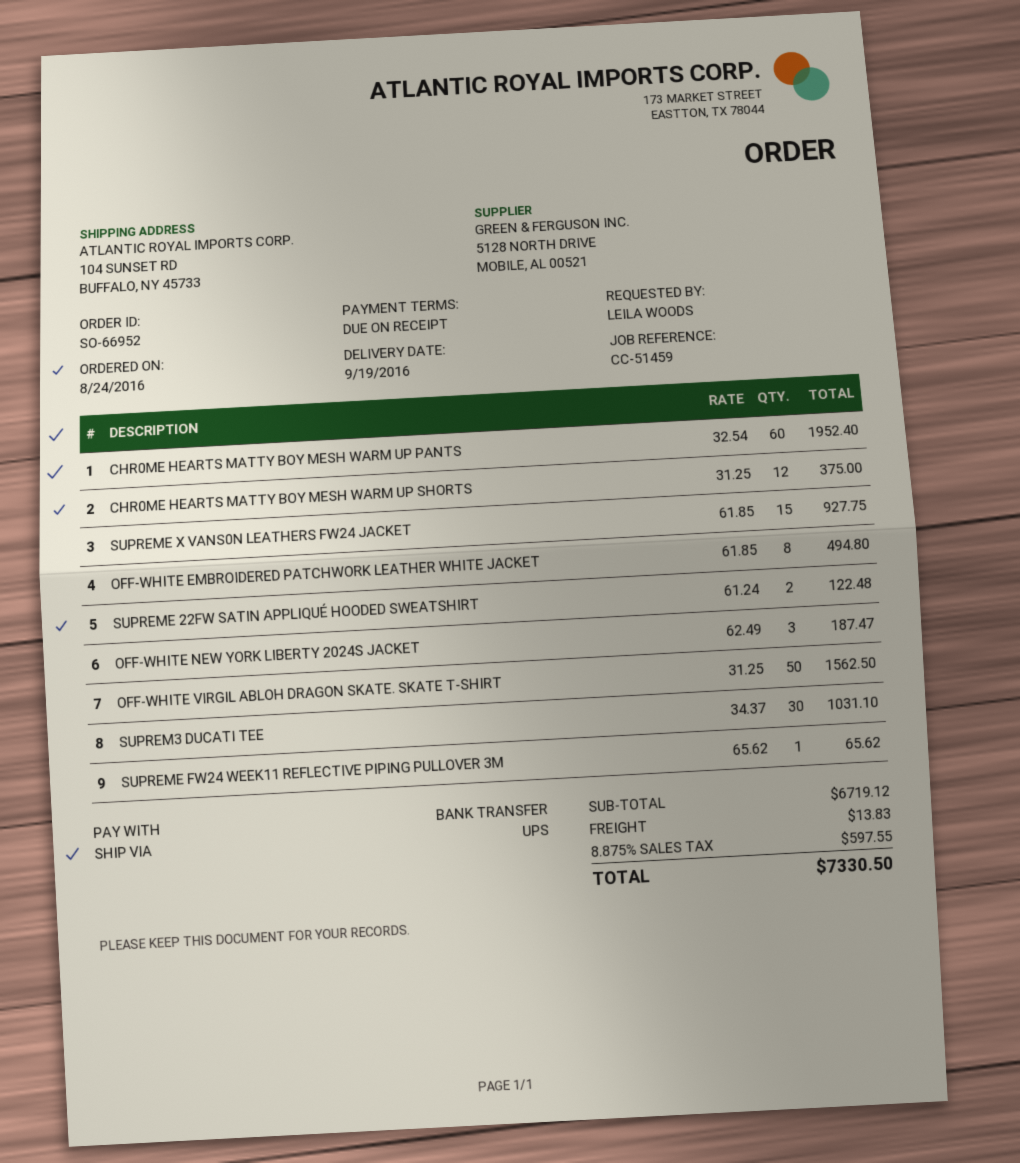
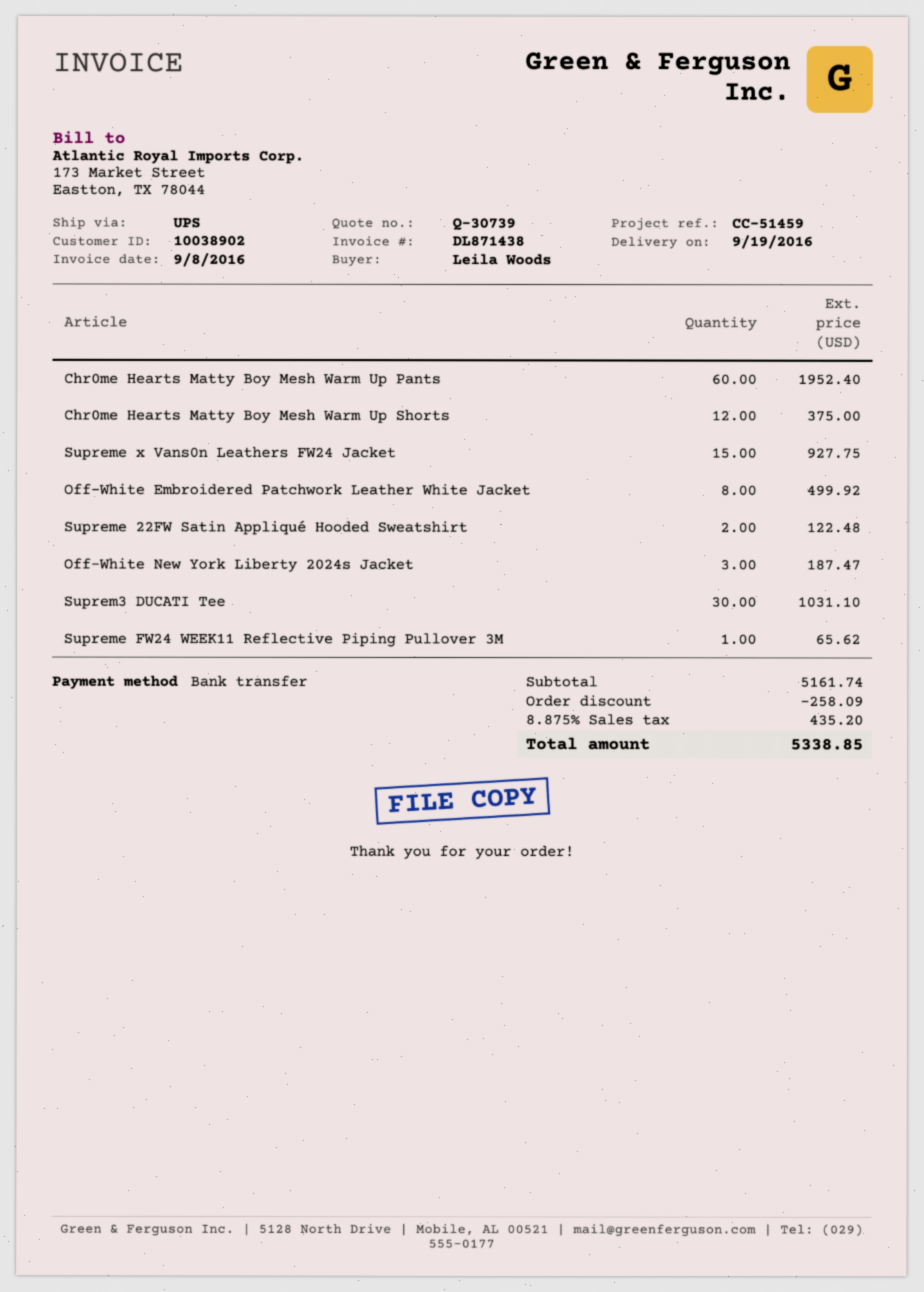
OFF-WHITE EMBROIDERED PATCHWORK LEATHER WHITE JACKET: 8 for 494.80 -> 8 for 499.92
OFF-WHITE VIRGIL ABLOH DRAGON SKATE. SKATE T-SHIRT: 50 for 1562.50 -> none
subtotal: 6719.12 -> 5161.74
discount: none -> 258.09
shipping: 13.83 -> none
tax: 8.875% = 597.55 -> 8.875% = 435.20
total: 7330.50 -> 5338.85

